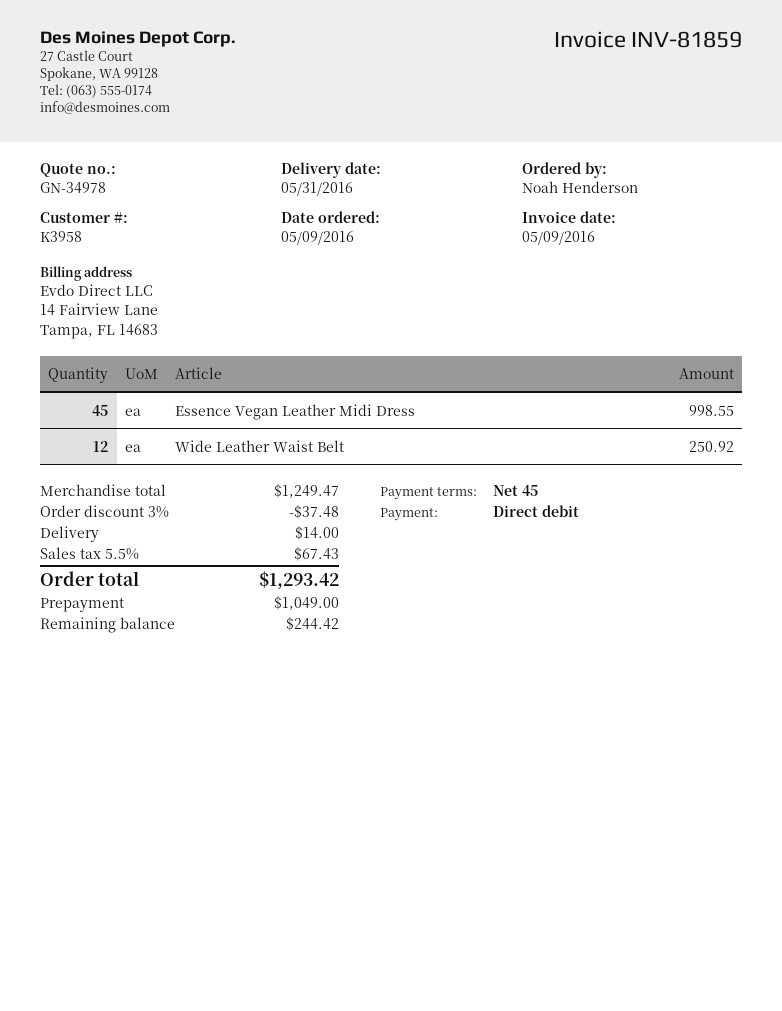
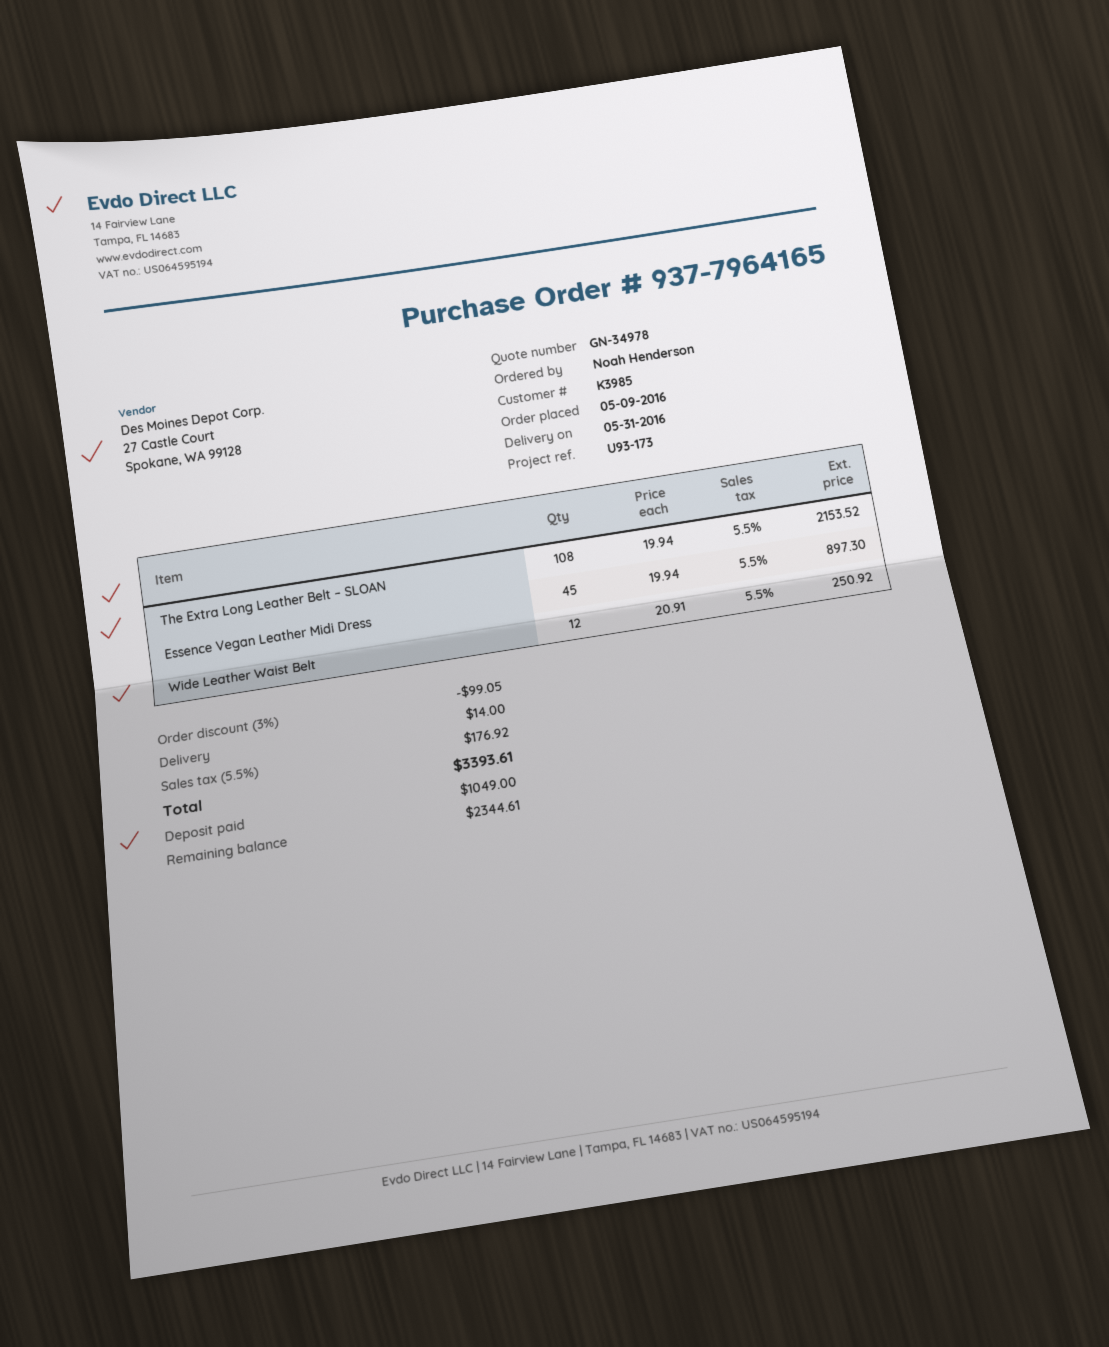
customer number: K3958 -> K3985
Essence Vegan Leather Midi Dress: 45 for 998.55 -> 45 for 897.30
The Extra Long Leather Belt – SLOAN: none -> 108 for 2153.52
discount: 3% = 37.48 -> 3% = 99.05
tax: 5.5% = 67.43 -> 5.5% = 176.92
total: 1293.42 -> 3393.61
balance: 244.42 -> 2344.61

